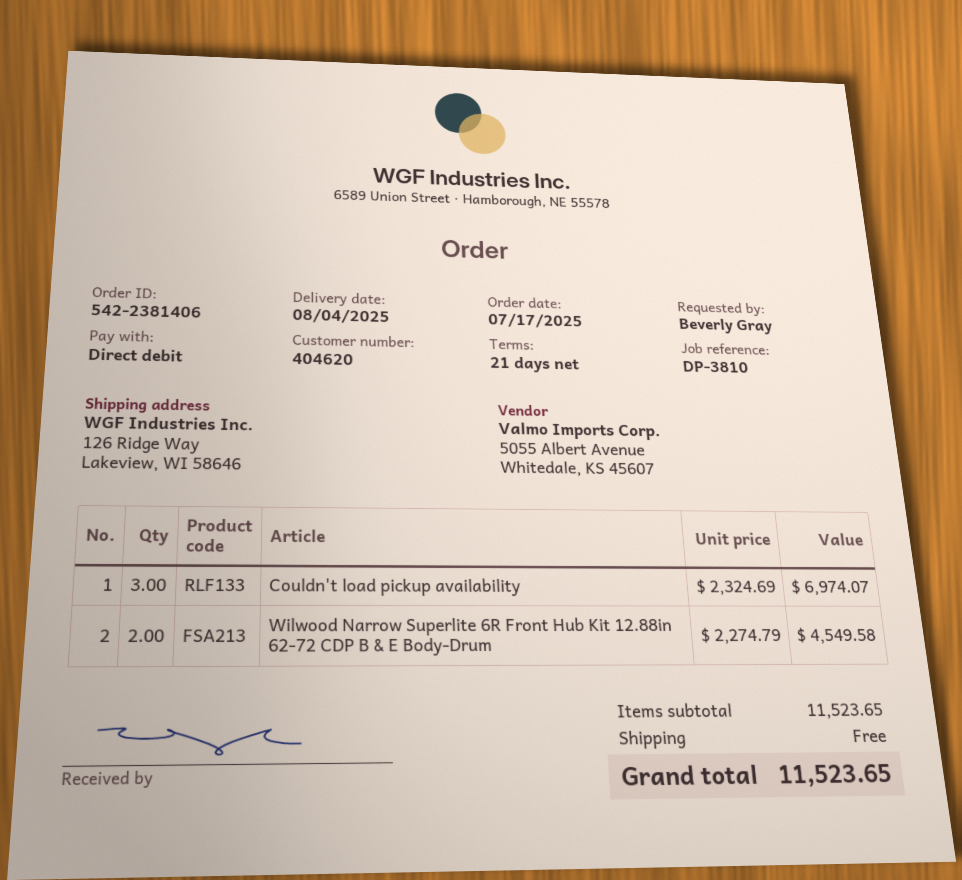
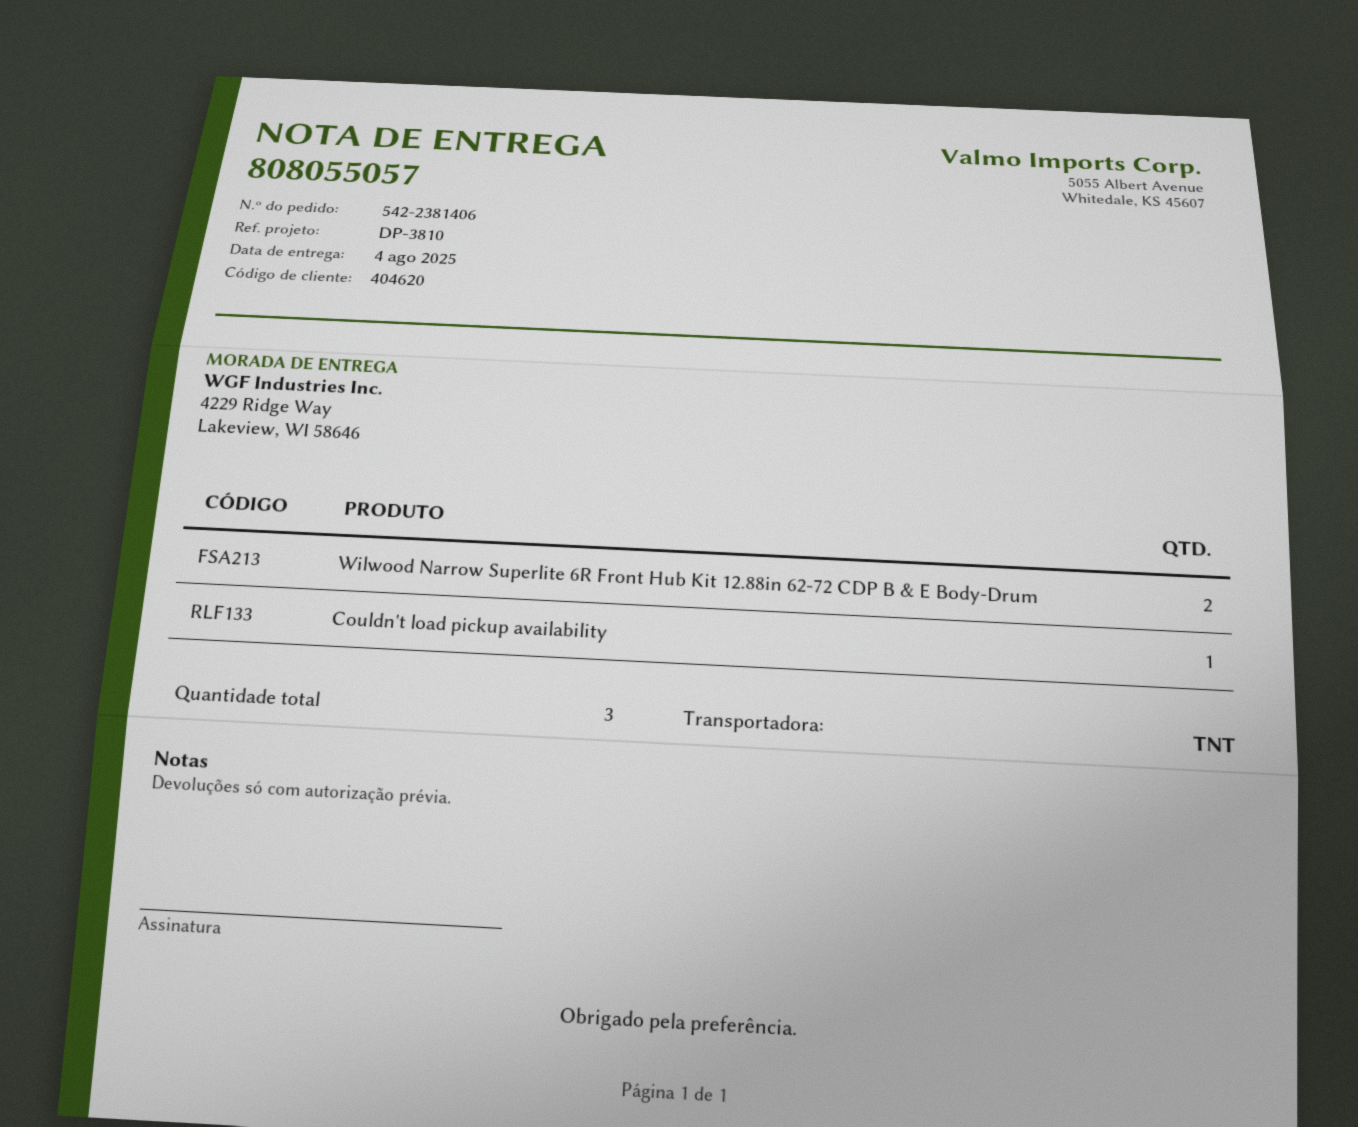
ship to: 126 Ridge Way, Lakeview, WI 58646 -> 4229 Ridge Way, Lakeview, WI 58646
Couldn't load pickup availability: 3 -> 1

